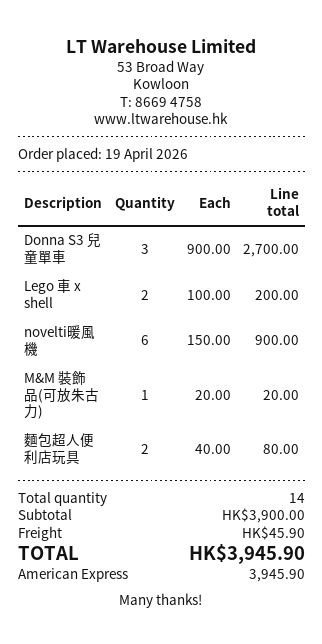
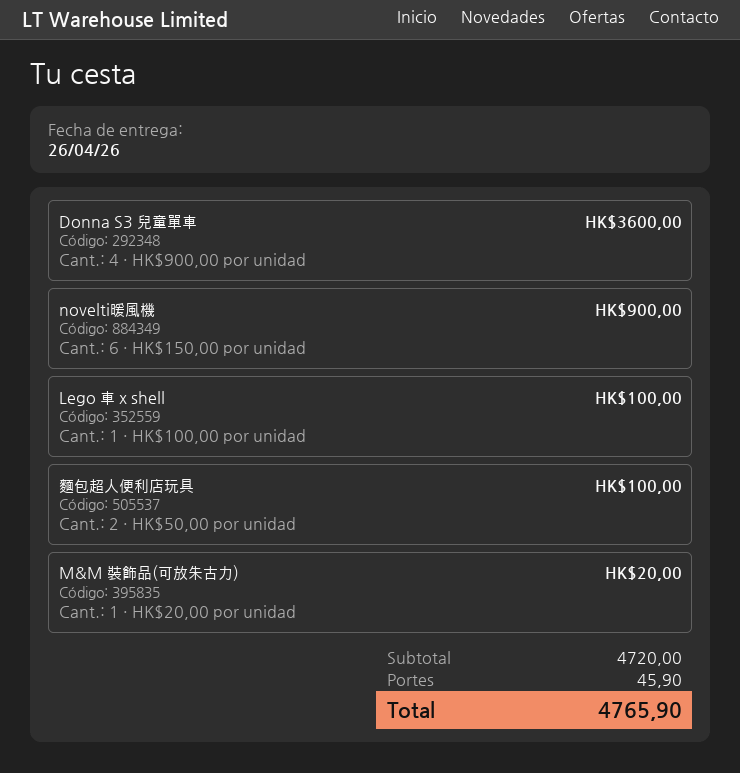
Donna S3 兒童單車: 3 x 900.00 = 2700.00 -> 4 x 900.00 = 3600.00
Lego 車 x shell: 2 x 100.00 = 200.00 -> 1 x 100.00 = 100.00
麵包超人便利店玩具: 2 x 40.00 = 80.00 -> 2 x 50.00 = 100.00
subtotal: 3900.00 -> 4720.00
total: 3945.90 -> 4765.90

